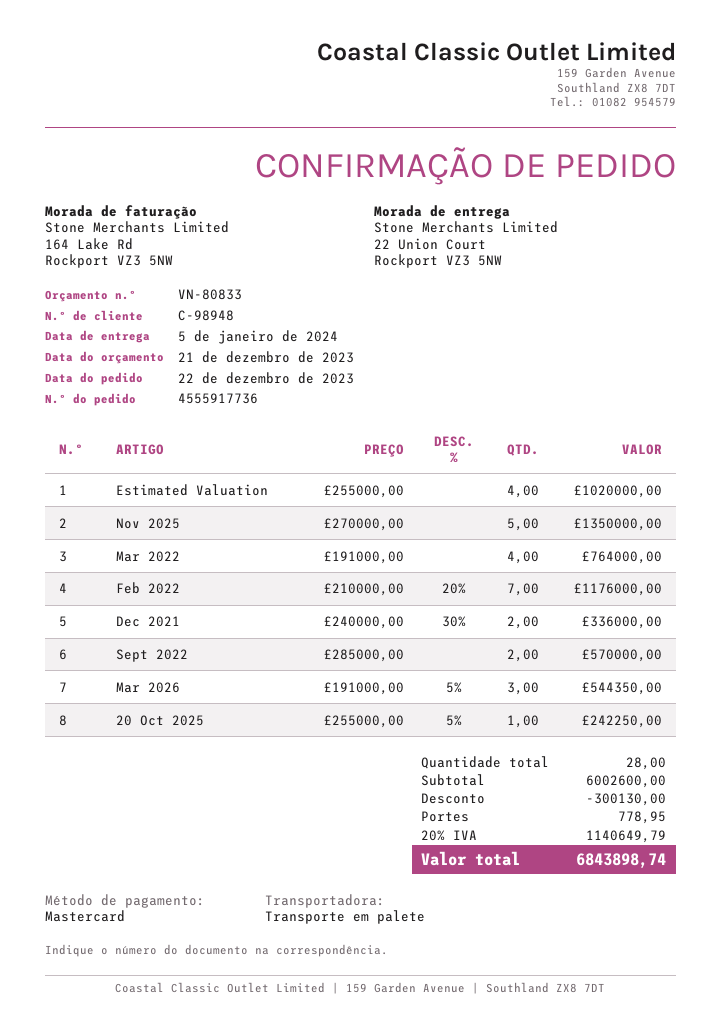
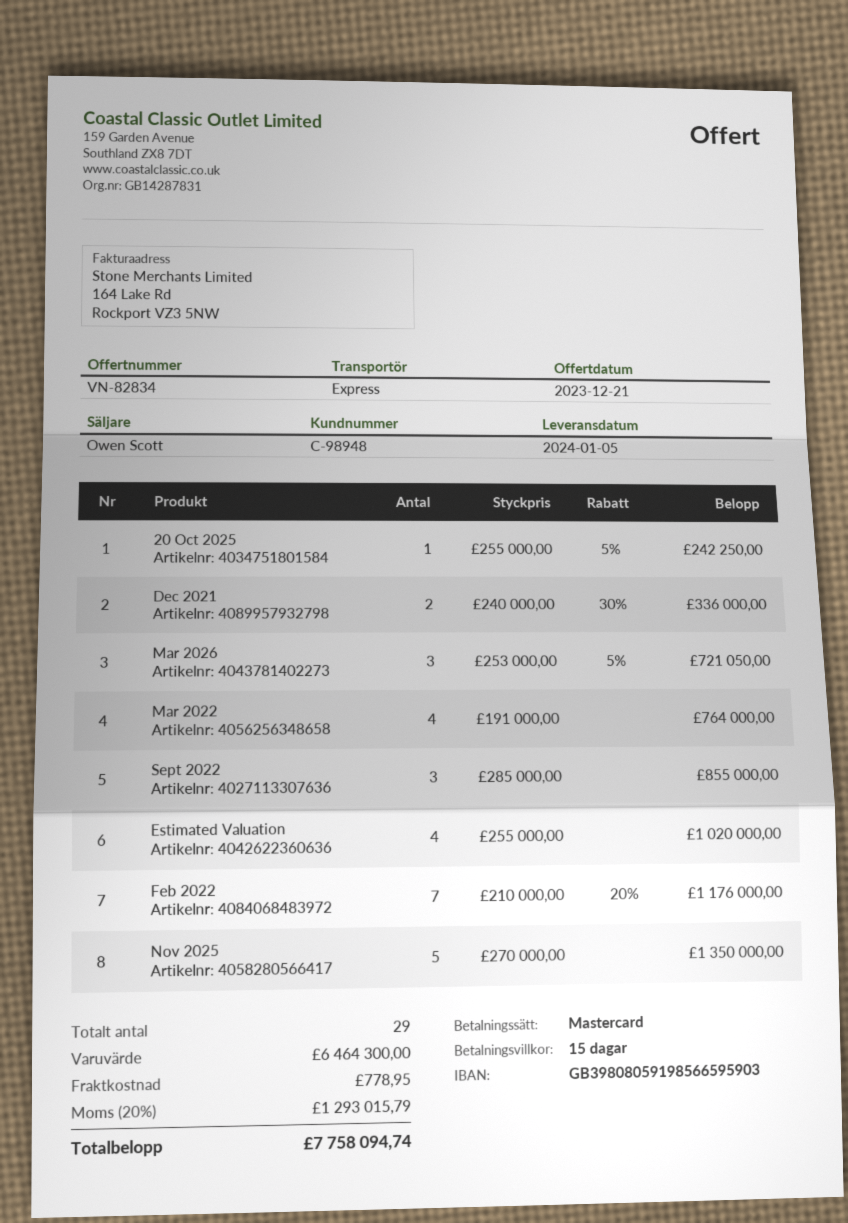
quote number: VN-80833 -> VN-82834
shipping method: pallet freight -> express
Sept 2022: 2 x 285000.00 = 570000.00 -> 3 x 285000.00 = 855000.00
Mar 2026: 3 x 191000.00 - 5% = 544350.00 -> 3 x 253000.00 - 5% = 721050.00
total quantity: 28 -> 29
subtotal: 6002600.00 -> 6464300.00
discount: 300130.00 -> none
tax: 20% = 1140649.79 -> 20% = 1293015.79
total: 6843898.74 -> 7758094.74

